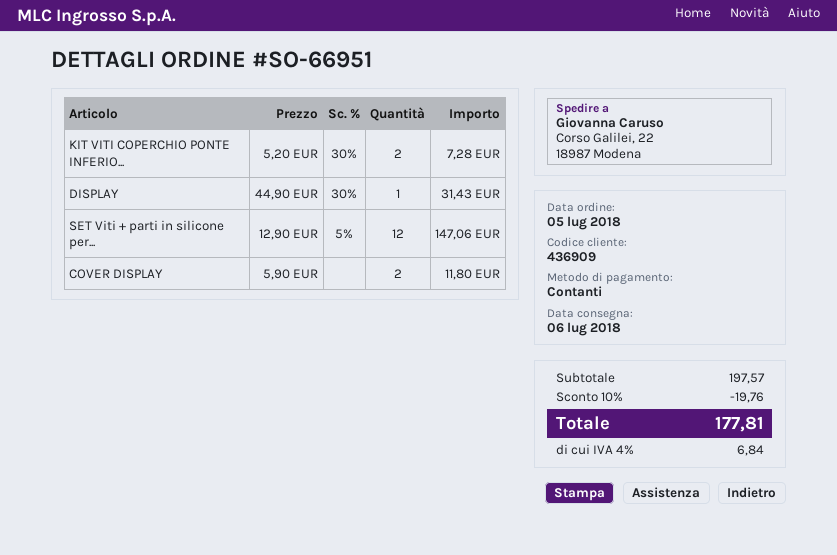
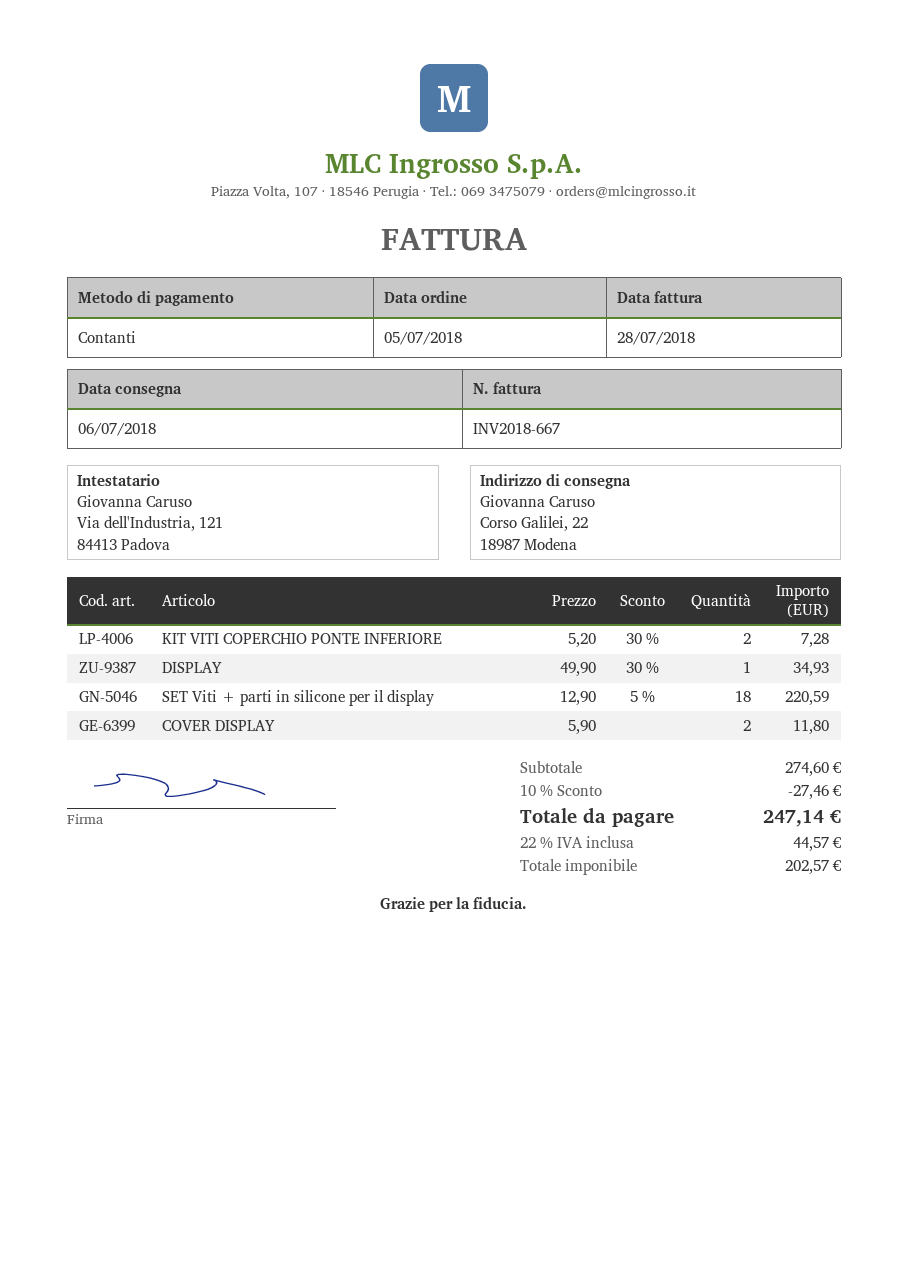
DISPLAY: 1 x 44.90 - 30% = 31.43 -> 1 x 49.90 - 30% = 34.93
SET Viti + parti in silicone per...: 12 x 12.90 - 5% = 147.06 -> 18 x 12.90 - 5% = 220.59
subtotal: 197.57 -> 274.60
discount: 10% = 19.76 -> 10% = 27.46
tax: 4% = 6.84 -> 22% = 44.57
total: 177.81 -> 247.14

